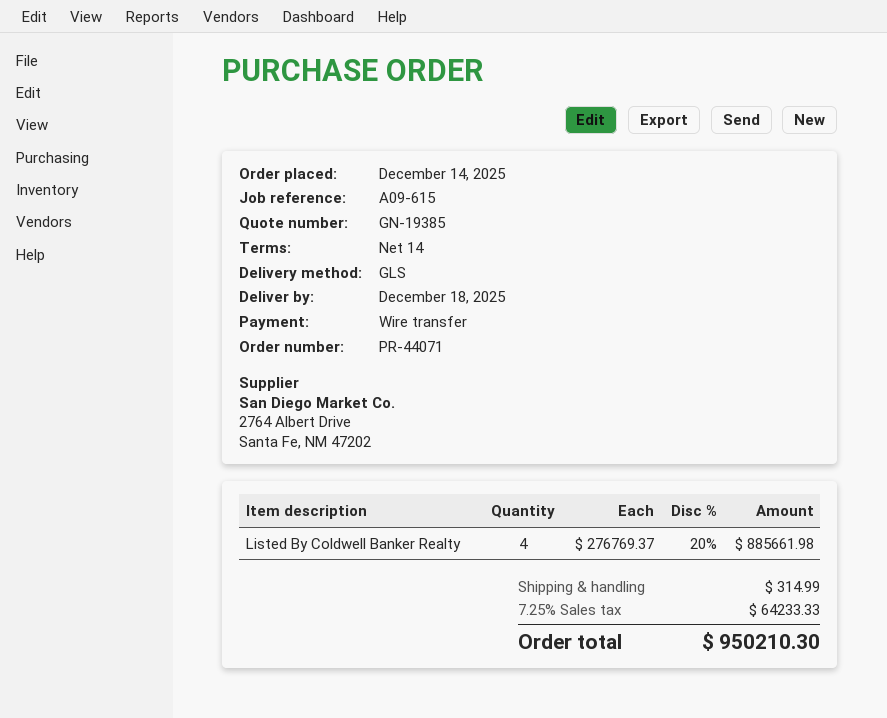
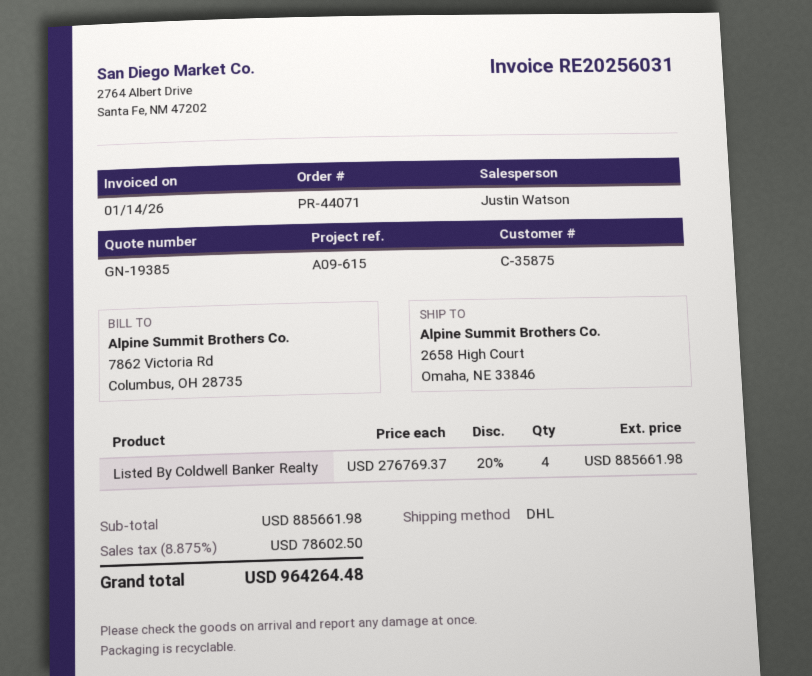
shipping method: GLS -> DHL
shipping: 314.99 -> none
tax: 7.25% = 64233.33 -> 8.875% = 78602.50
total: 950210.30 -> 964264.48

